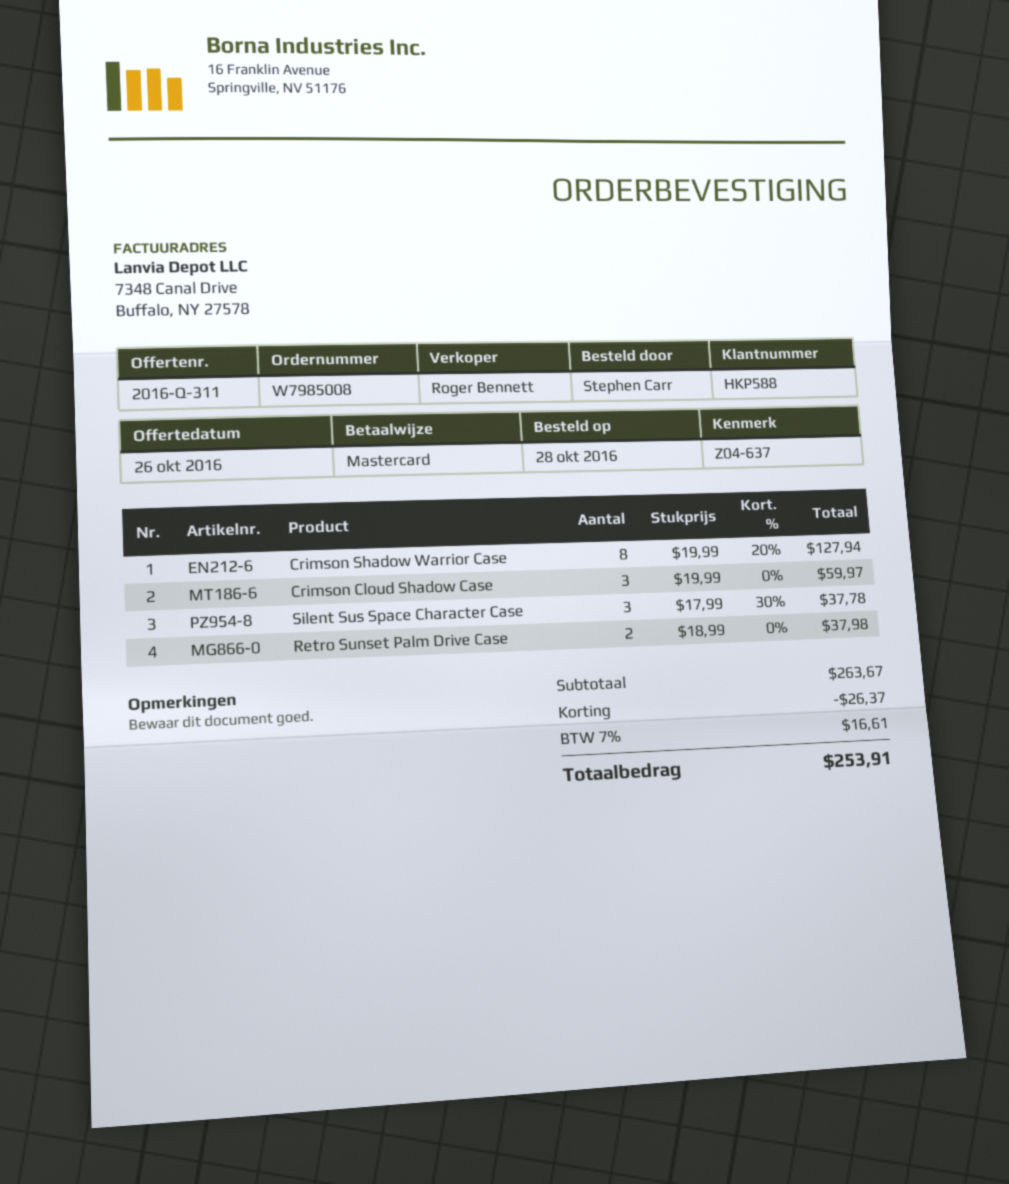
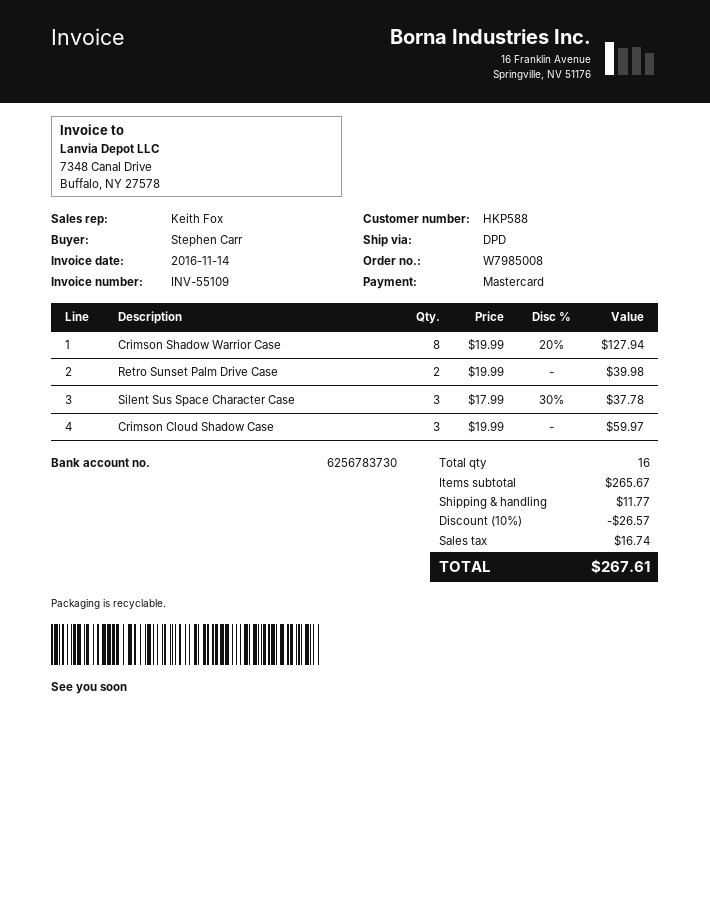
sales rep: Roger Bennett -> Keith Fox
Retro Sunset Palm Drive Case: 2 x 18.99 = 37.98 -> 2 x 19.99 = 39.98
subtotal: 263.67 -> 265.67
discount: 26.37 -> 26.57
shipping: none -> 11.77
tax: 16.61 -> 16.74
total: 253.91 -> 267.61

